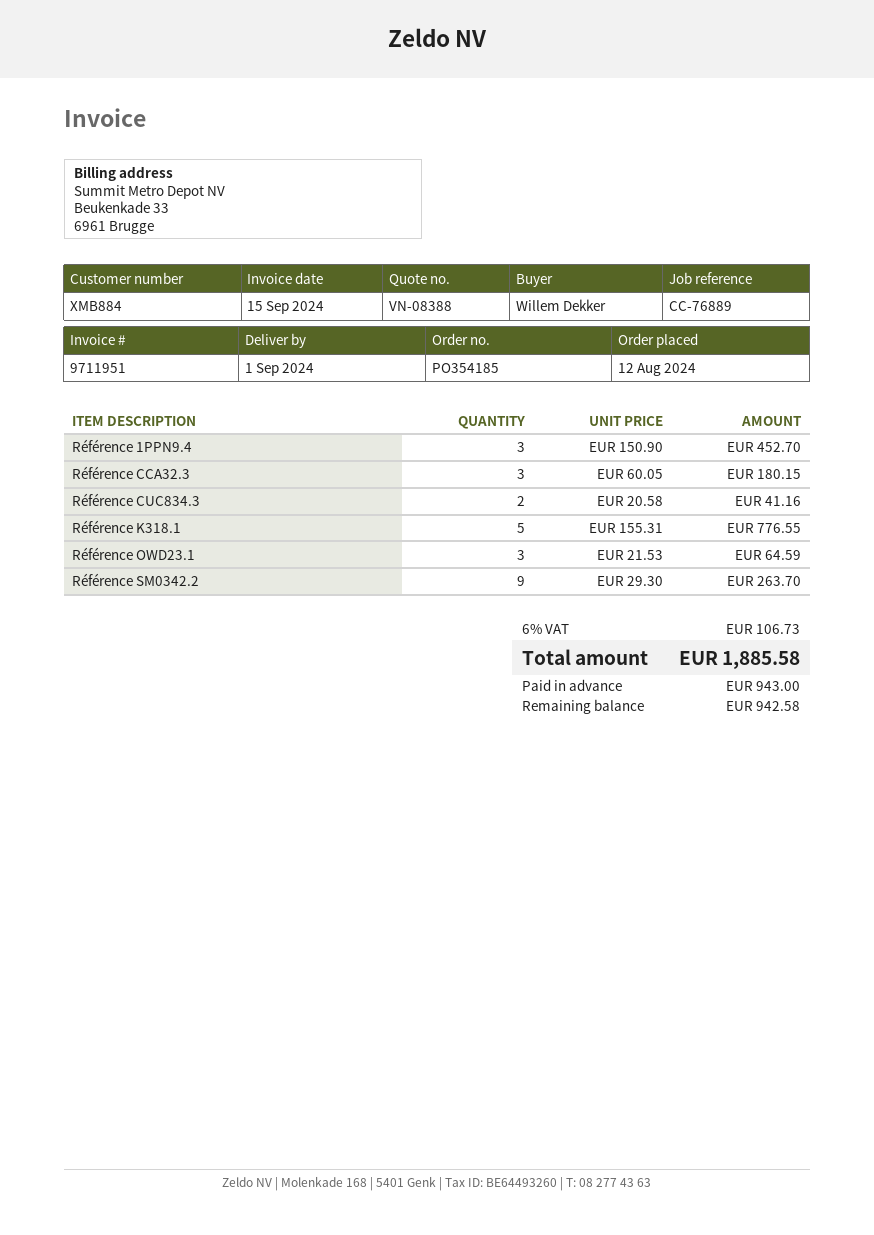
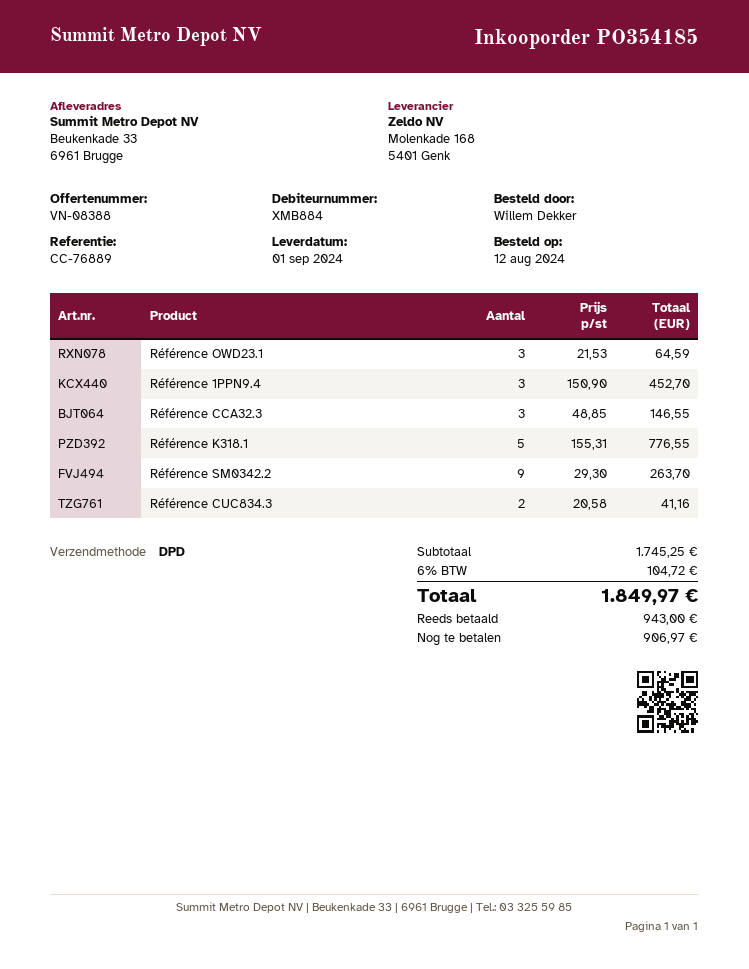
Référence CCA32.3: 3 x 60.05 = 180.15 -> 3 x 48.85 = 146.55
tax: 6% = 106.73 -> 6% = 104.72
total: 1885.58 -> 1849.97
balance: 942.58 -> 906.97

